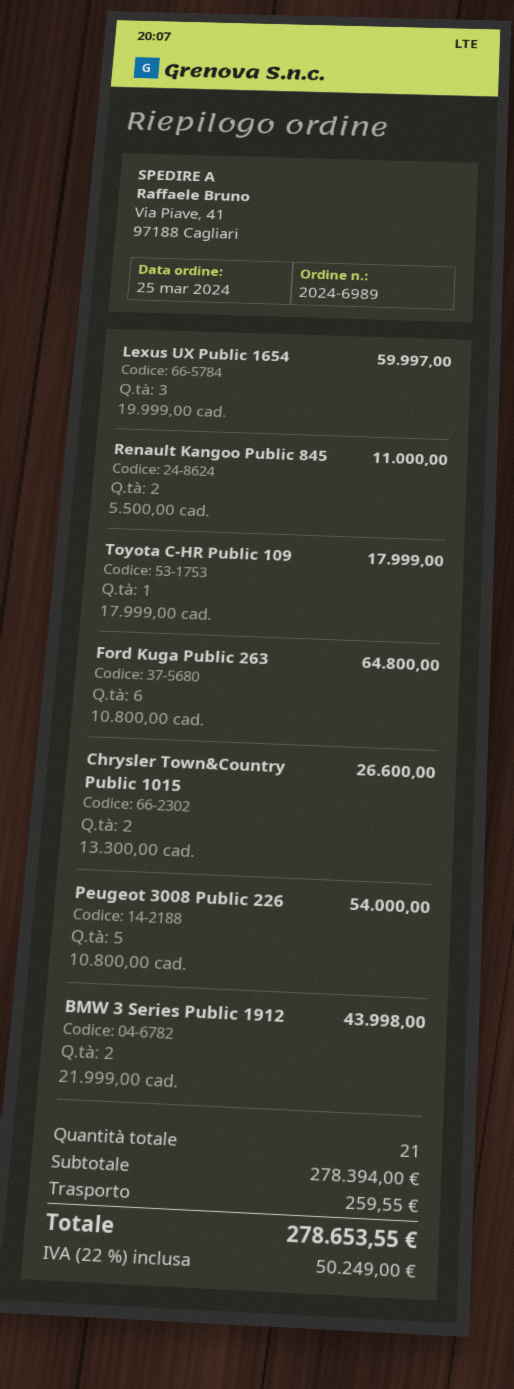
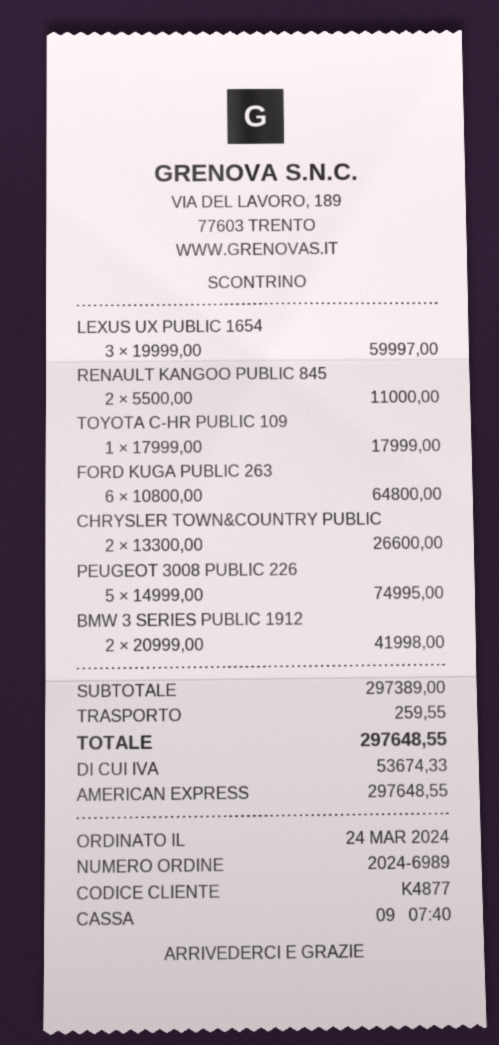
order date: 2024-03-25 -> 2024-03-24
Peugeot 3008 Public 226: 5 x 10800.00 = 54000.00 -> 5 x 14999.00 = 74995.00
BMW 3 Series Public 1912: 2 x 21999.00 = 43998.00 -> 2 x 20999.00 = 41998.00
subtotal: 278394.00 -> 297389.00
tax: 50249.00 -> 53674.33
total: 278653.55 -> 297648.55

